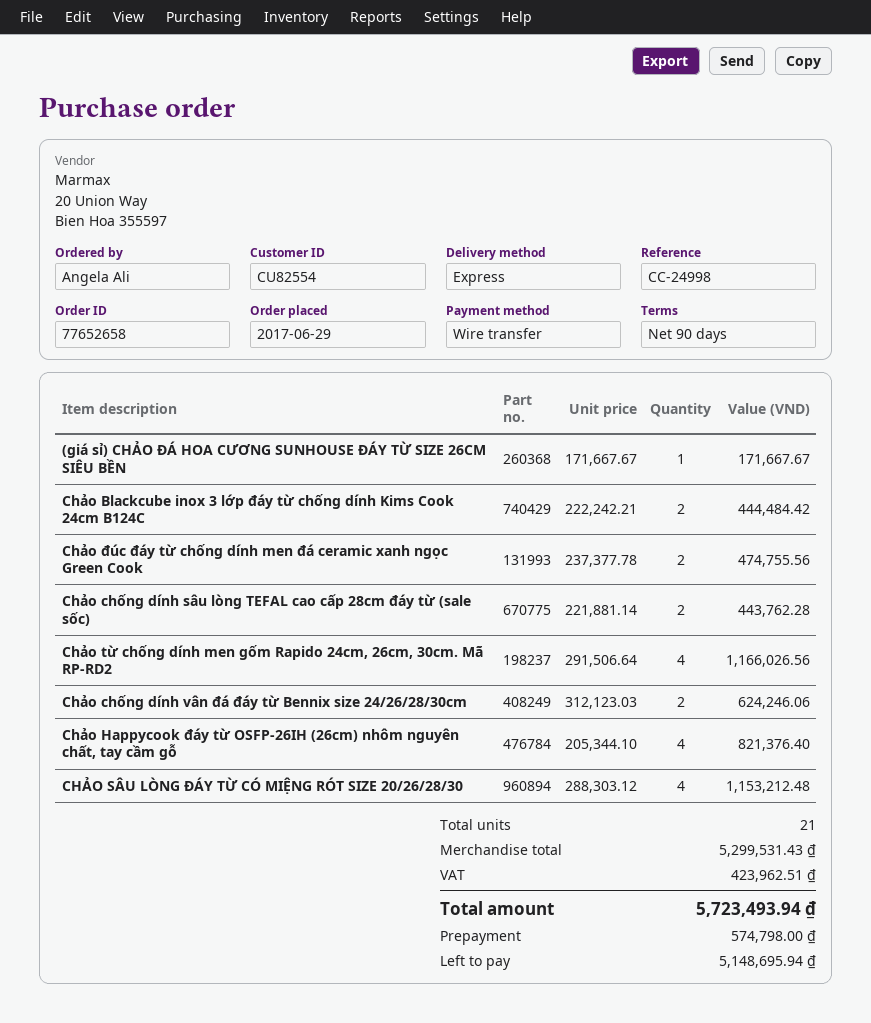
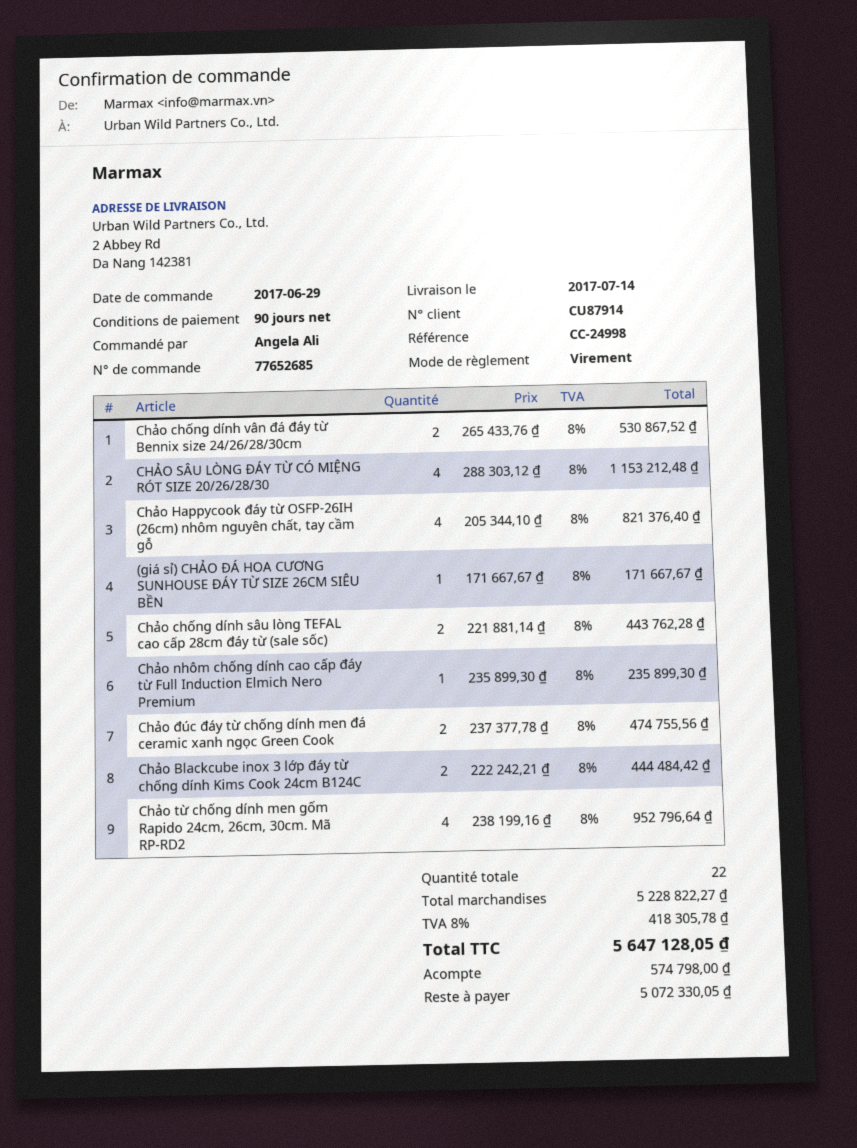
order number: 77652658 -> 77652685
customer number: CU82554 -> CU87914
Chảo từ chống dính men gốm Rapido 24cm, 26cm, 30cm. Mã RP-RD2: 4 x 291506.64 = 1166026.56 -> 4 x 238199.16 = 952796.64
Chảo chống dính vân đá đáy từ Bennix size 24/26/28/30cm: 2 x 312123.03 = 624246.06 -> 2 x 265433.76 = 530867.52
Chảo nhôm chống dính cao cấp đáy từ Full Induction Elmich Nero Premium: none -> 1 x 235899.30 = 235899.30
total quantity: 21 -> 22
subtotal: 5299531.43 -> 5228822.27
tax: 423962.51 -> 418305.78
total: 5723493.94 -> 5647128.05
balance: 5148695.94 -> 5072330.05

